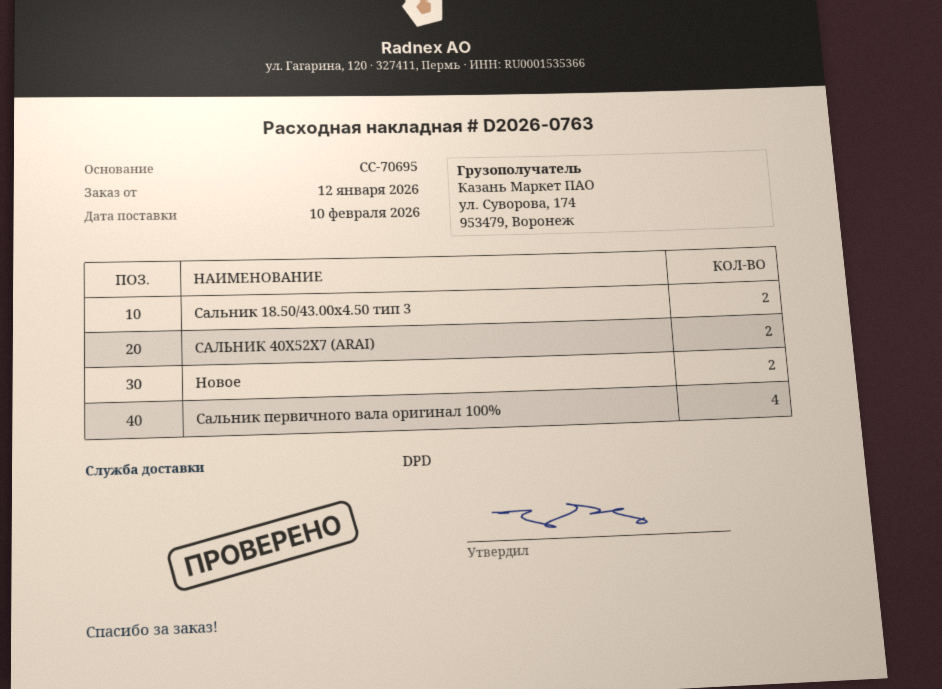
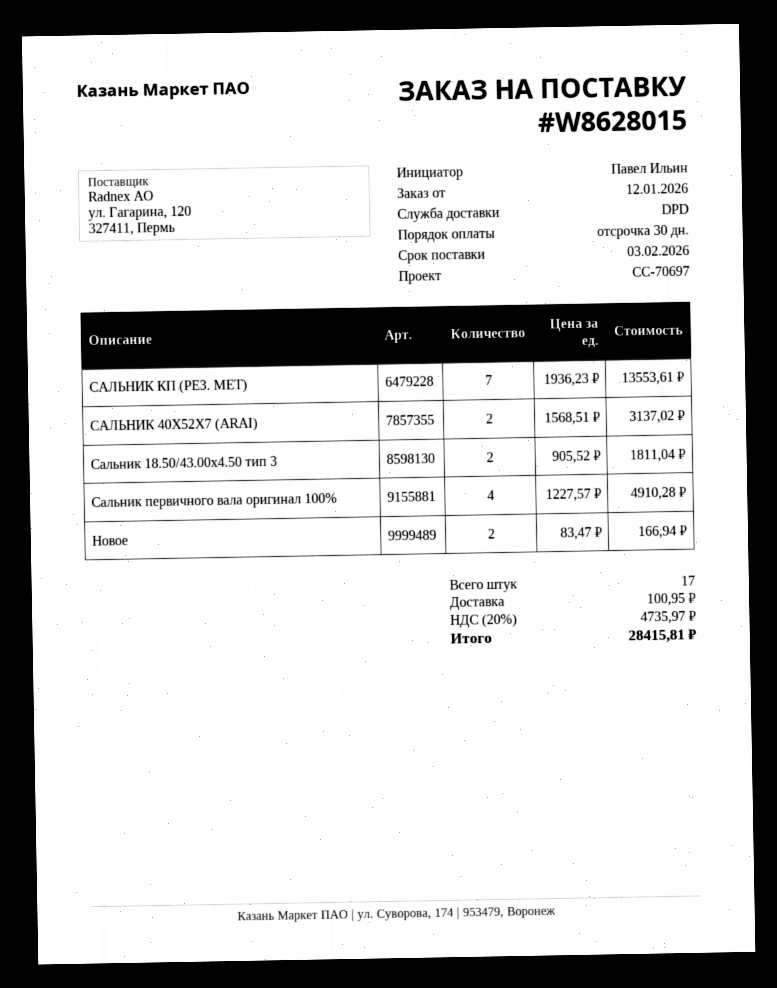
delivery date: 2026-02-10 -> 2026-02-03
reference: CC-70695 -> CC-70697
САЛЬНИК КП (РЕЗ. МЕТ): none -> 7

